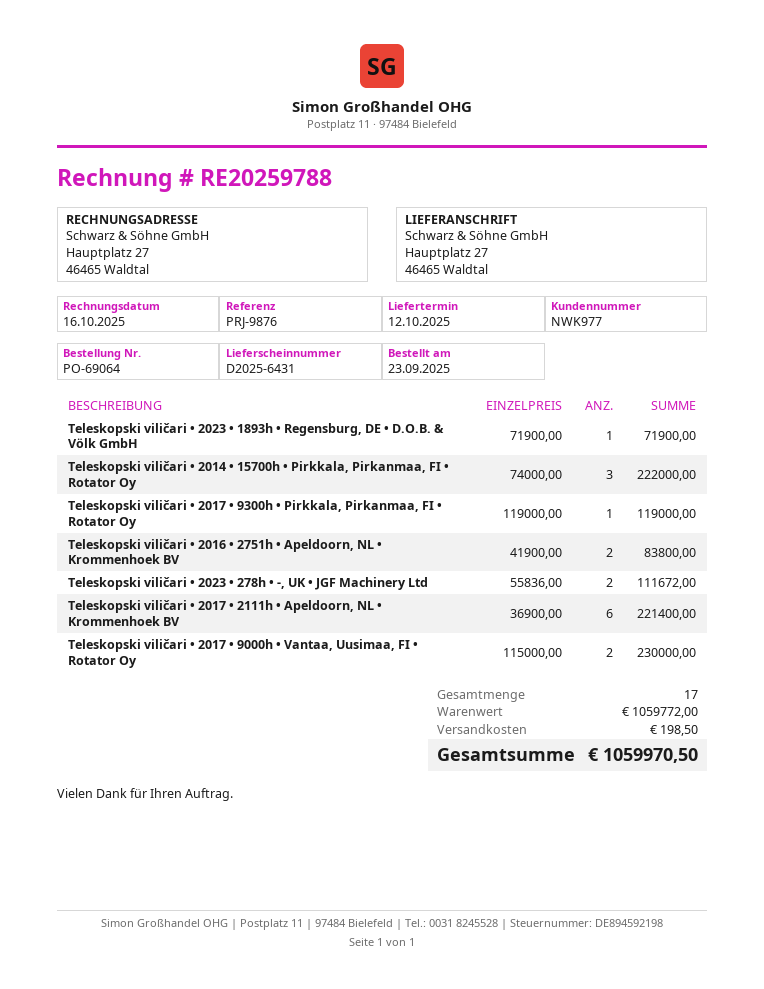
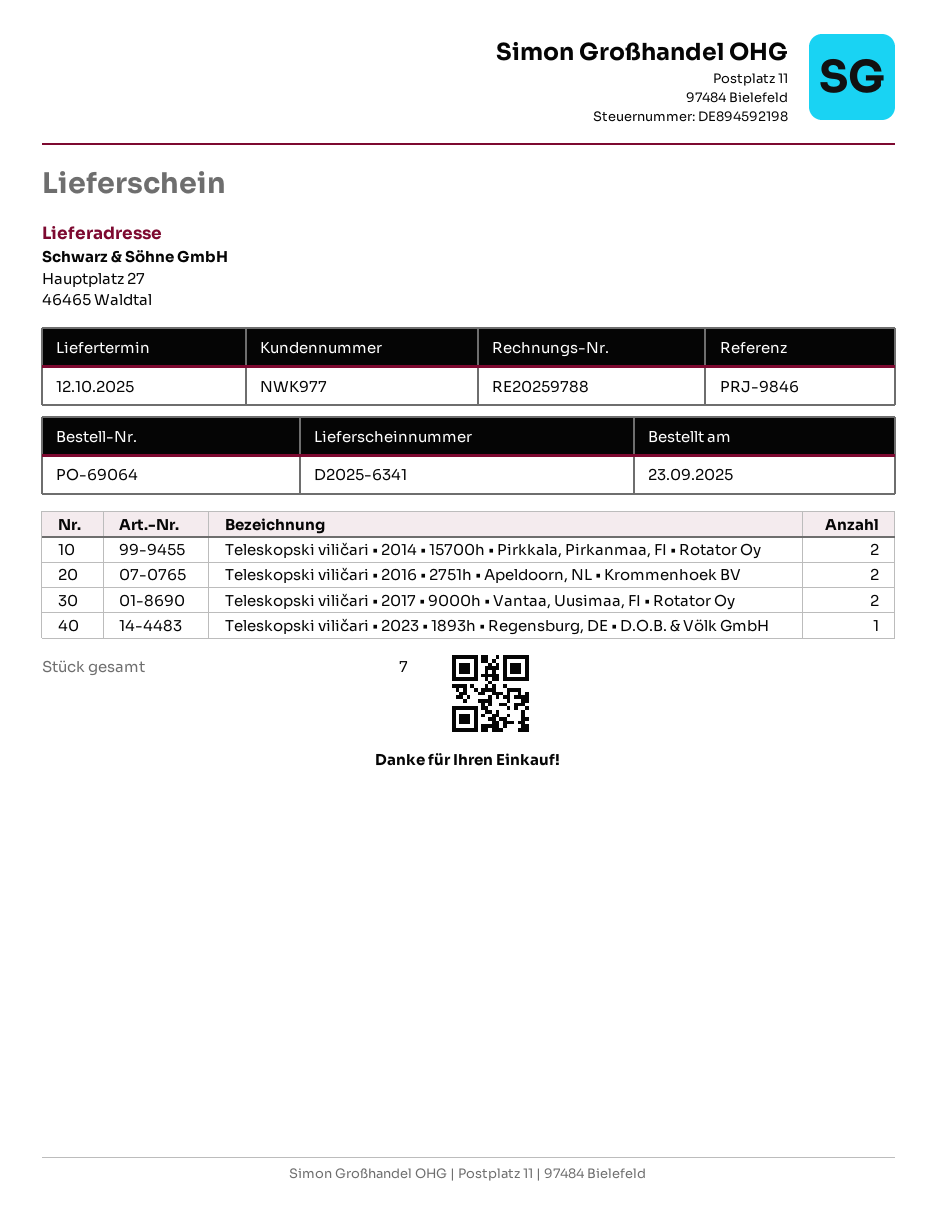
delivery note number: D2025-6431 -> D2025-6341
reference: PRJ-9876 -> PRJ-9846
Teleskopski viličari • 2014 • 15700h • Pirkkala, Pirkanmaa, FI • Rotator Oy: 3 -> 2
Teleskopski viličari • 2017 • 9300h • Pirkkala, Pirkanmaa, FI • Rotator Oy: 1 -> none
Teleskopski viličari • 2023 • 278h • -, UK • JGF Machinery Ltd: 2 -> none
Teleskopski viličari • 2017 • 2111h • Apeldoorn, NL • Krommenhoek BV: 6 -> none
total quantity: 17 -> 7

